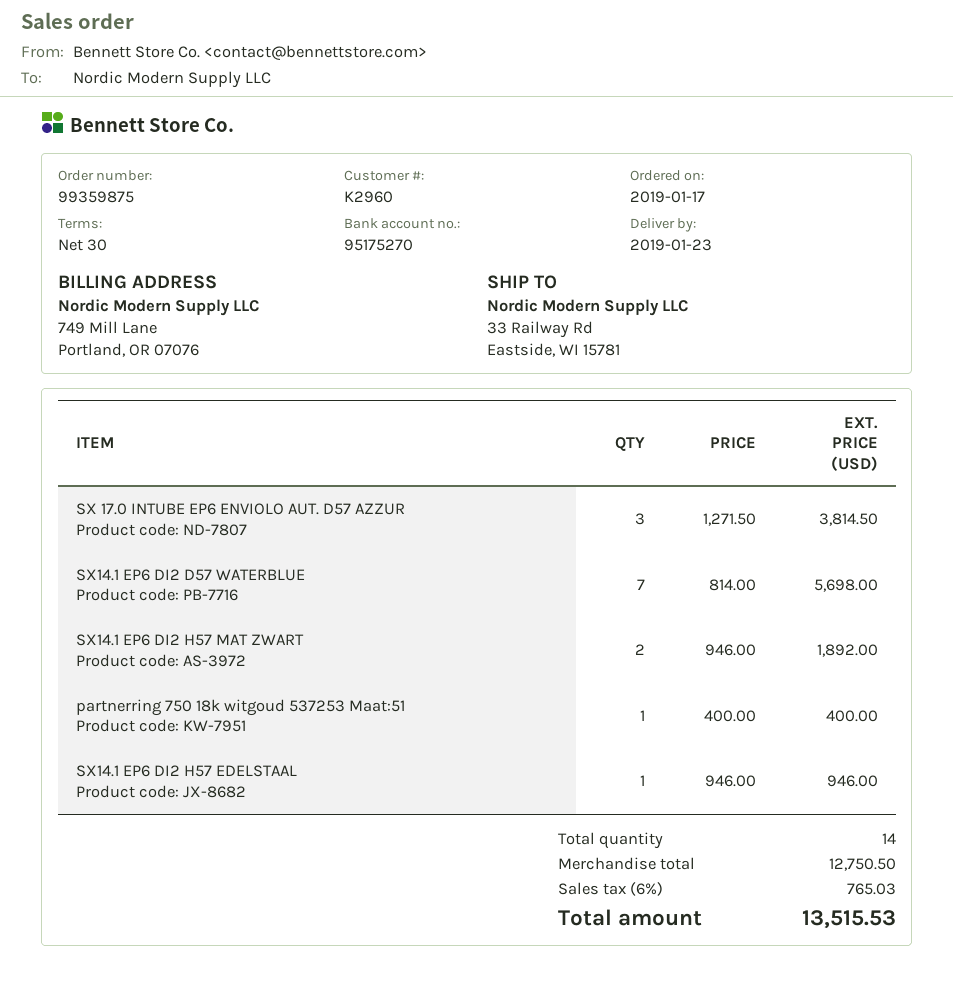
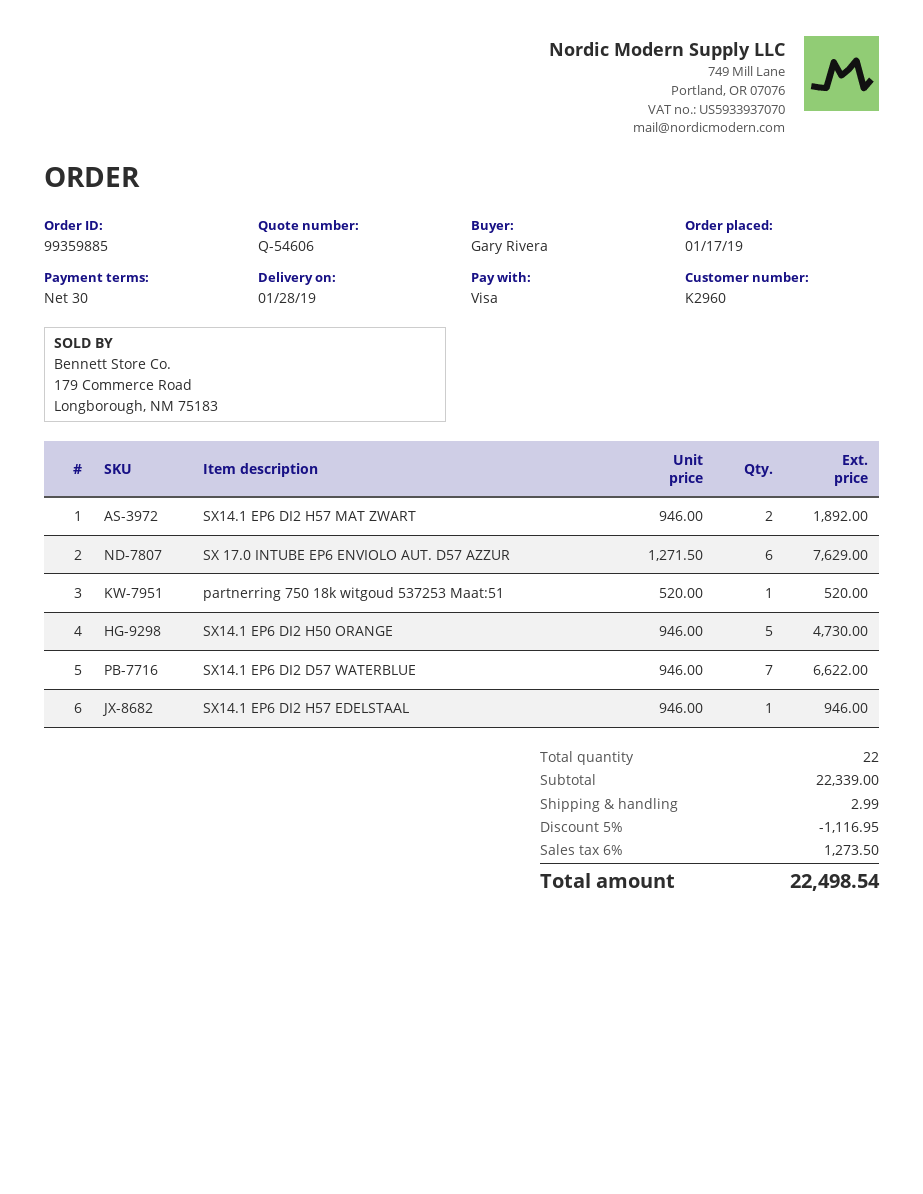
order number: 99359875 -> 99359885
delivery date: 2019-01-23 -> 2019-01-28
SX 17.0 INTUBE EP6 ENVIOLO AUT. D57 AZZUR: 3 x 1271.50 = 3814.50 -> 6 x 1271.50 = 7629.00
SX14.1 EP6 DI2 D57 WATERBLUE: 7 x 814.00 = 5698.00 -> 7 x 946.00 = 6622.00
partnerring 750 18k witgoud 537253 Maat:51: 1 x 400.00 = 400.00 -> 1 x 520.00 = 520.00
SX14.1 EP6 DI2 H50 ORANGE: none -> 5 x 946.00 = 4730.00
total quantity: 14 -> 22
subtotal: 12750.50 -> 22339.00
discount: none -> 5% = 1116.95
shipping: none -> 2.99
tax: 6% = 765.03 -> 6% = 1273.50
total: 13515.53 -> 22498.54

